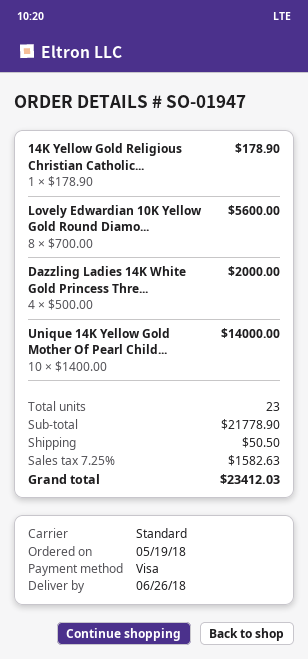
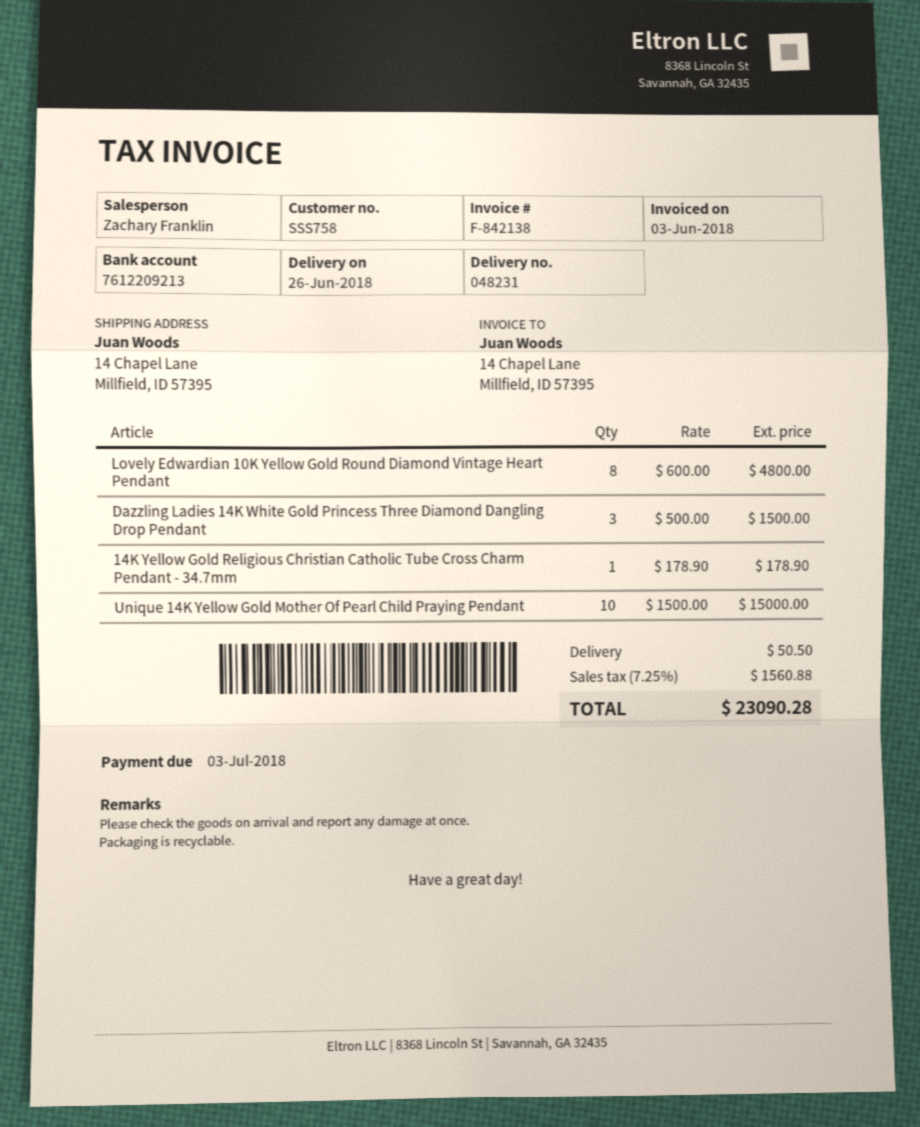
Lovely Edwardian 10K Yellow Gold Round Diamo...: 8 x 700.00 = 5600.00 -> 8 x 600.00 = 4800.00
Dazzling Ladies 14K White Gold Princess Thre...: 4 x 500.00 = 2000.00 -> 3 x 500.00 = 1500.00
Unique 14K Yellow Gold Mother Of Pearl Child...: 10 x 1400.00 = 14000.00 -> 10 x 1500.00 = 15000.00
tax: 7.25% = 1582.63 -> 7.25% = 1560.88
total: 23412.03 -> 23090.28

